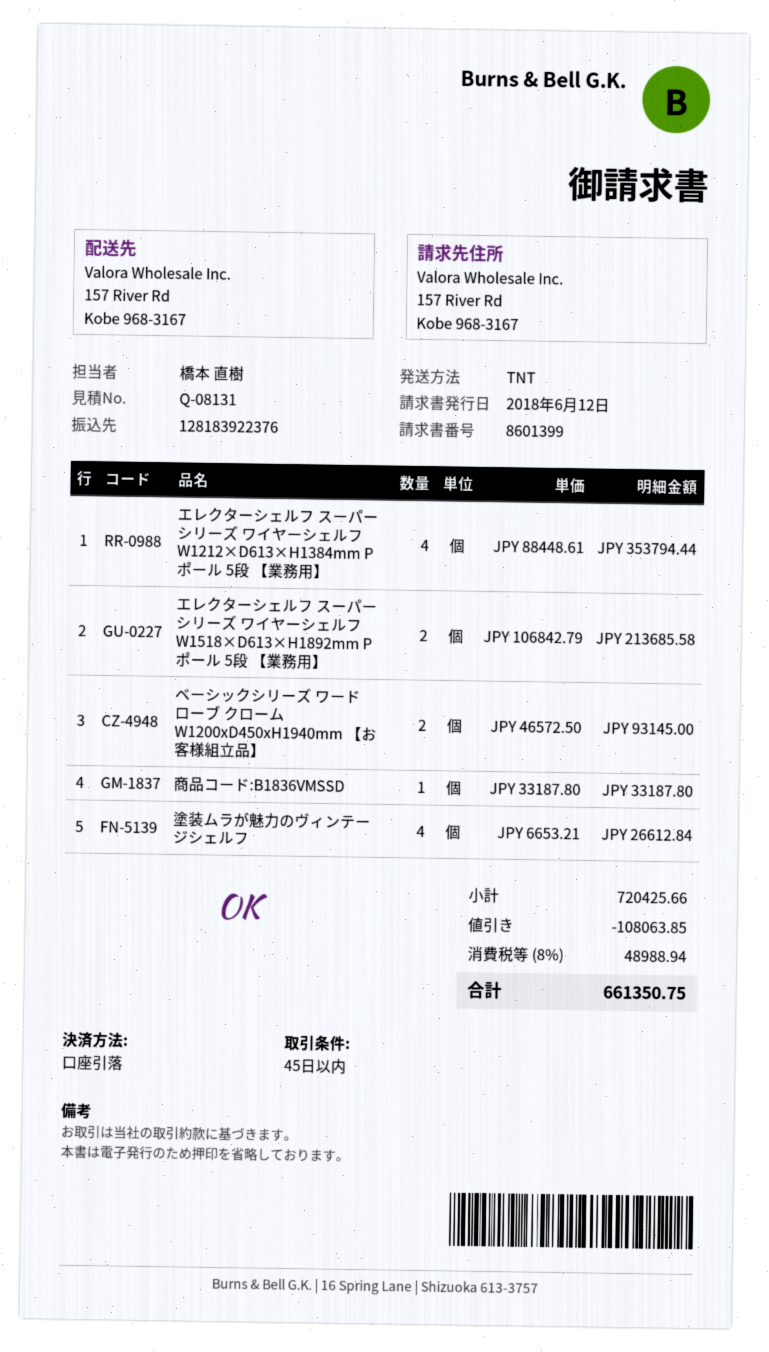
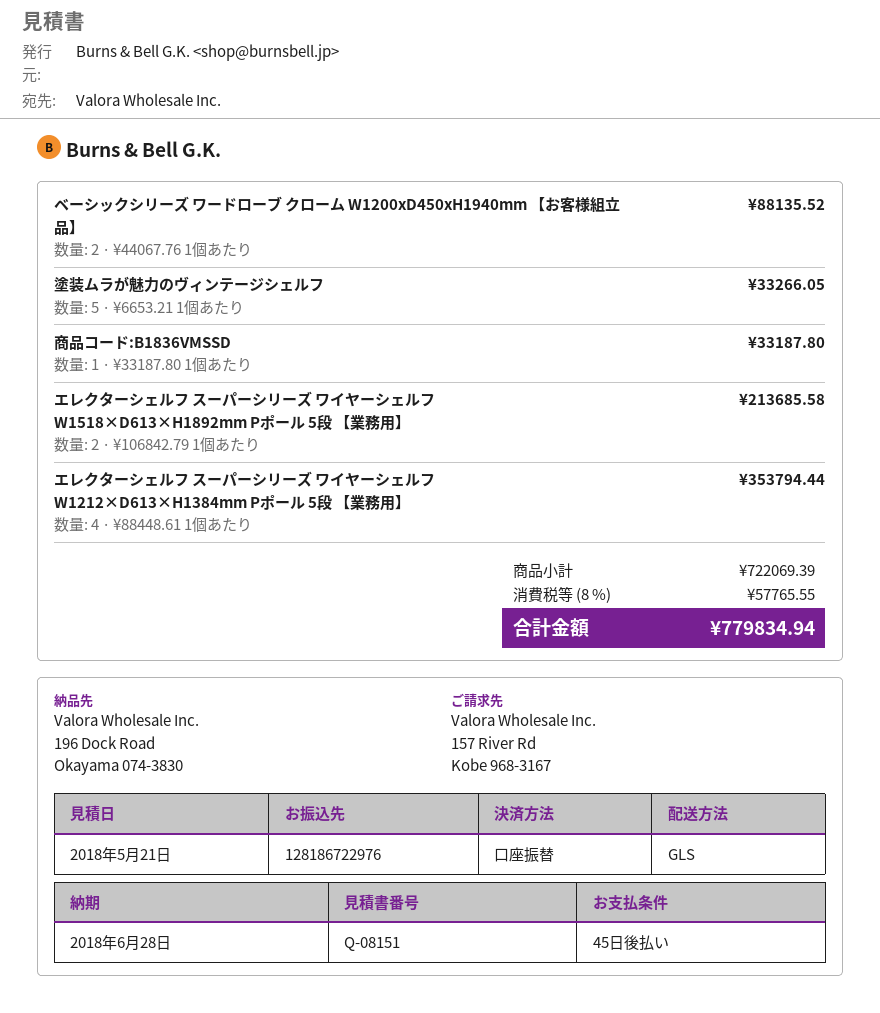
quote number: Q-08131 -> Q-08151
bank account: 128183922376 -> 128186722976
shipping method: TNT -> GLS
ship to: 157 River Rd, Kobe 968-3167 -> 196 Dock Road, Okayama 074-3830
ベーシックシリーズ ワードローブ クローム W1200xD450xH1940mm 【お客様組立品】: 2 x 46572.50 = 93145.00 -> 2 x 44067.76 = 88135.52
塗装ムラが魅力のヴィンテージシェルフ: 4 x 6653.21 = 26612.84 -> 5 x 6653.21 = 33266.05
subtotal: 720425.66 -> 722069.39
discount: 108063.85 -> none
tax: 8% = 48988.94 -> 8% = 57765.55
total: 661350.75 -> 779834.94

